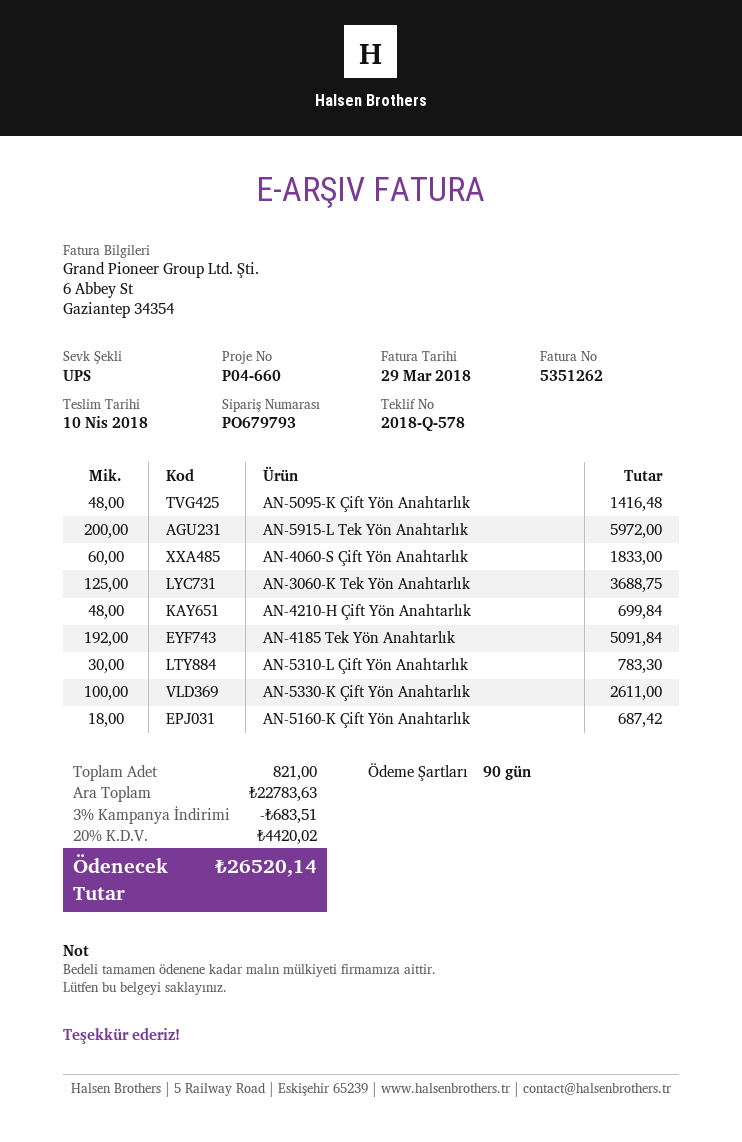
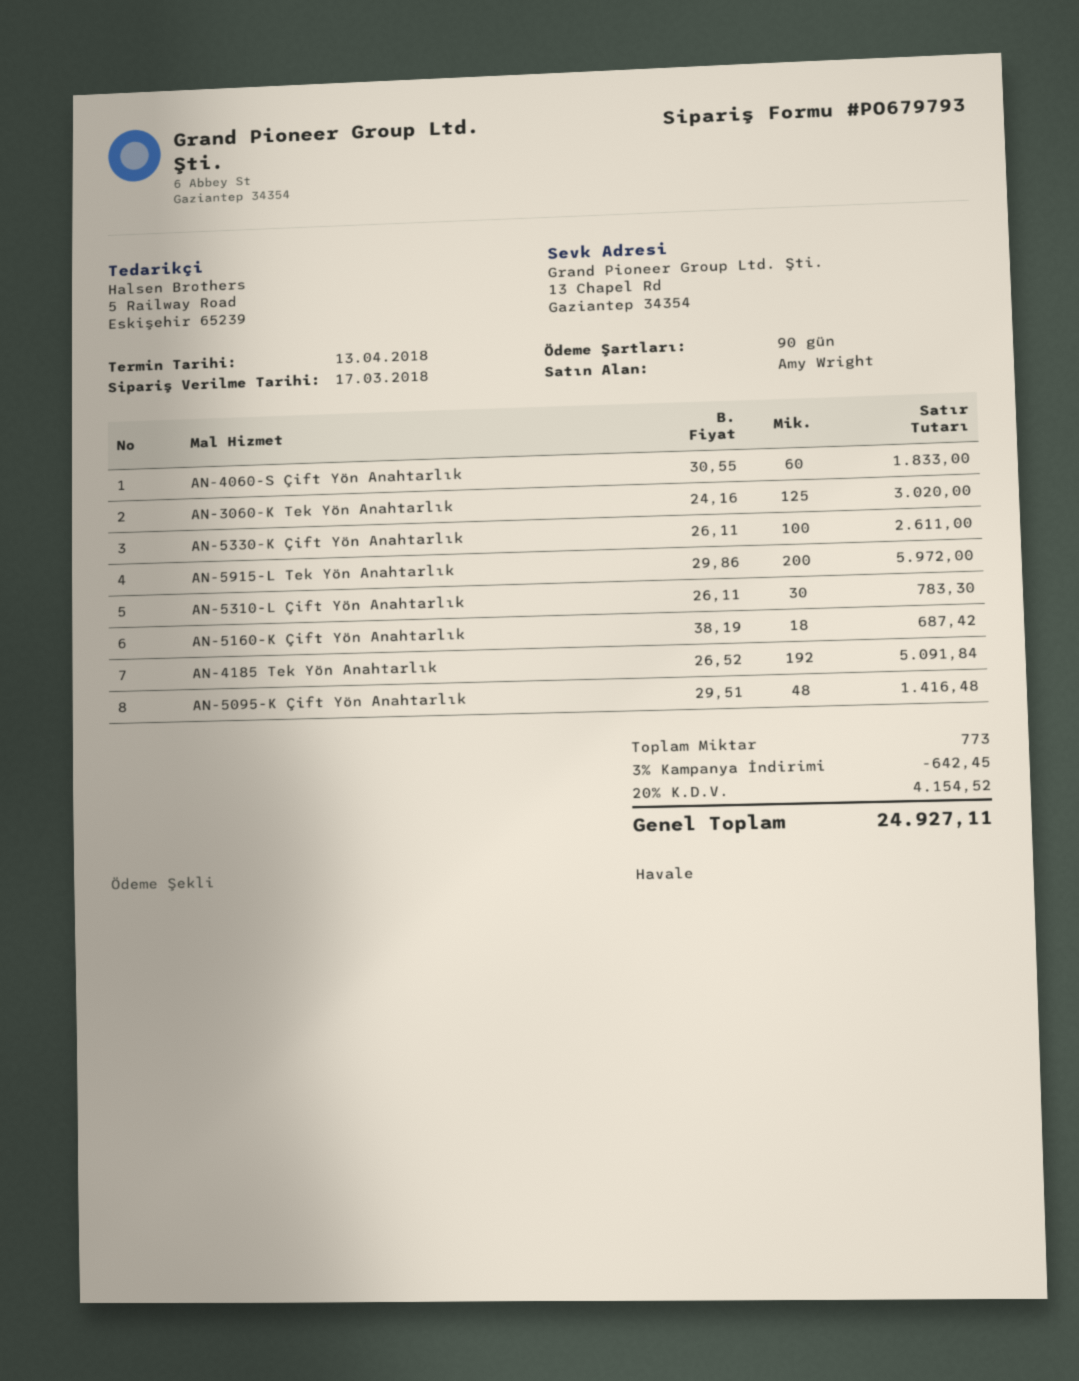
delivery date: 2018-04-10 -> 2018-04-13
AN-3060-K Tek Yön Anahtarlık: 125 for 3688.75 -> 125 for 3020.00
AN-4210-H Çift Yön Anahtarlık: 48 for 699.84 -> none
total quantity: 821 -> 773
discount: 3% = 683.51 -> 3% = 642.45
tax: 20% = 4420.02 -> 20% = 4154.52
total: 26520.14 -> 24927.11

